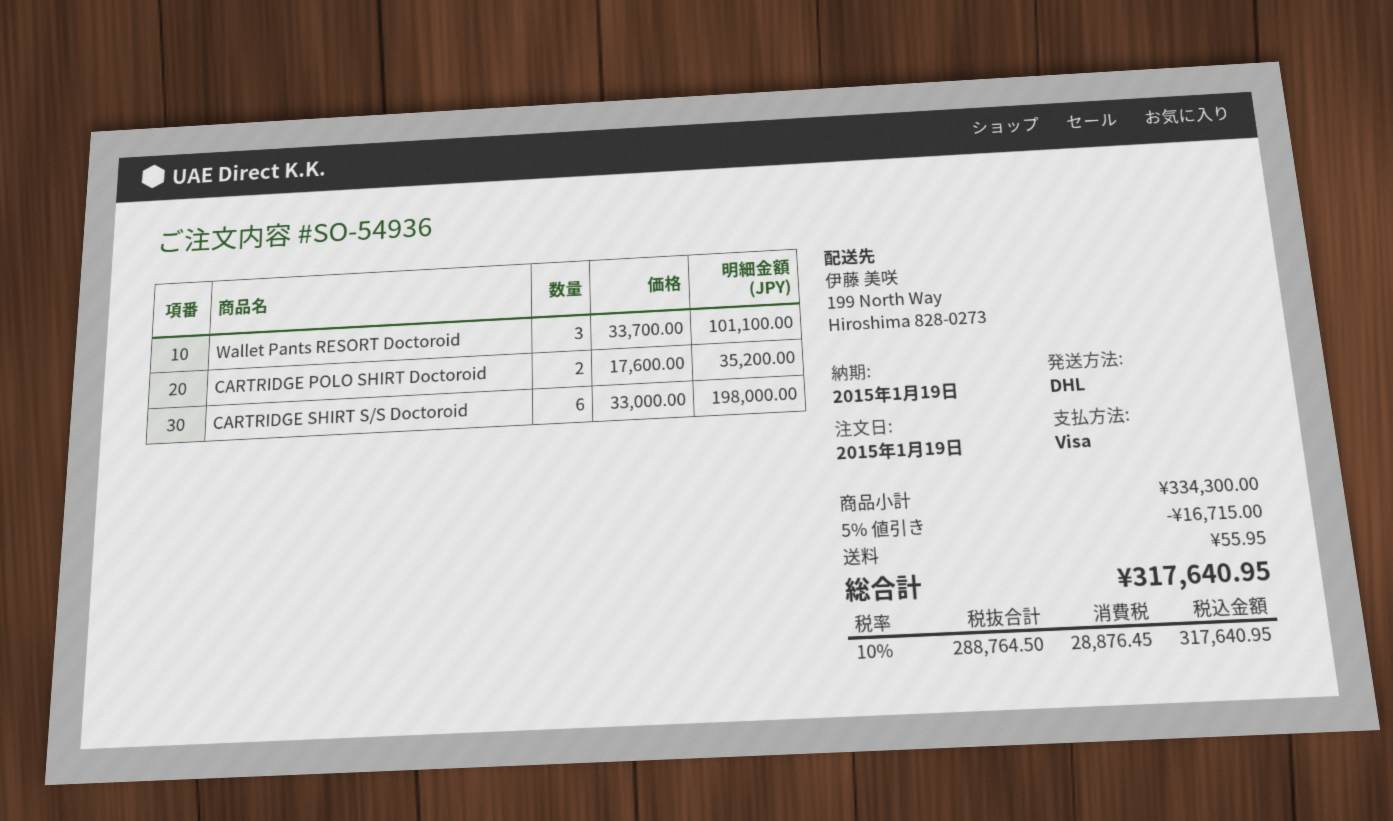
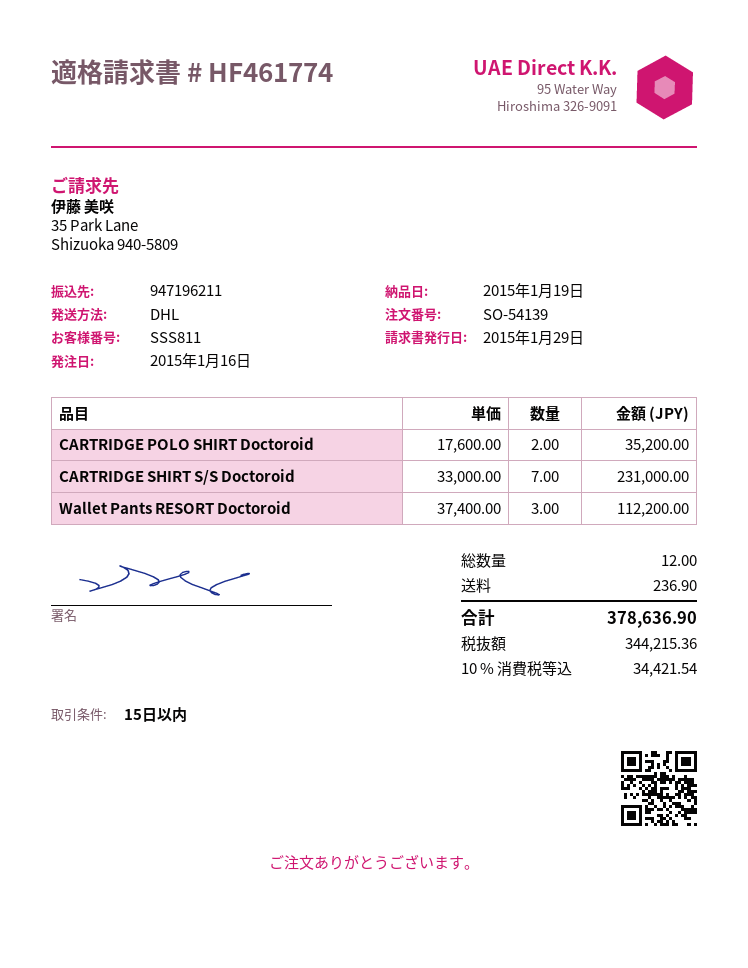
order number: SO-54936 -> SO-54139
order date: 2015-01-19 -> 2015-01-16
Wallet Pants RESORT Doctoroid: 3 x 33700.00 = 101100.00 -> 3 x 37400.00 = 112200.00
CARTRIDGE SHIRT S/S Doctoroid: 6 x 33000.00 = 198000.00 -> 7 x 33000.00 = 231000.00
discount: 5% = 16715.00 -> none
shipping: 55.95 -> 236.90
net: 288764.50 -> 344215.36
tax: 10% = 28876.45 -> 10% = 34421.54
total: 317640.95 -> 378636.90

